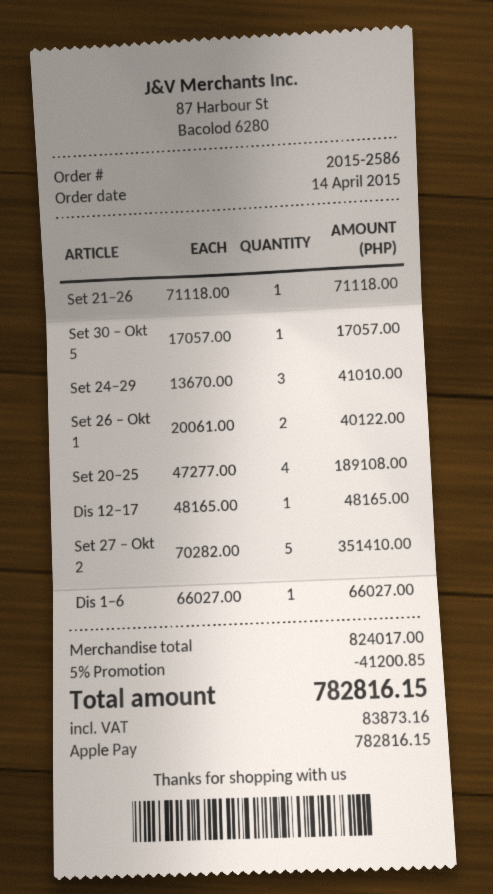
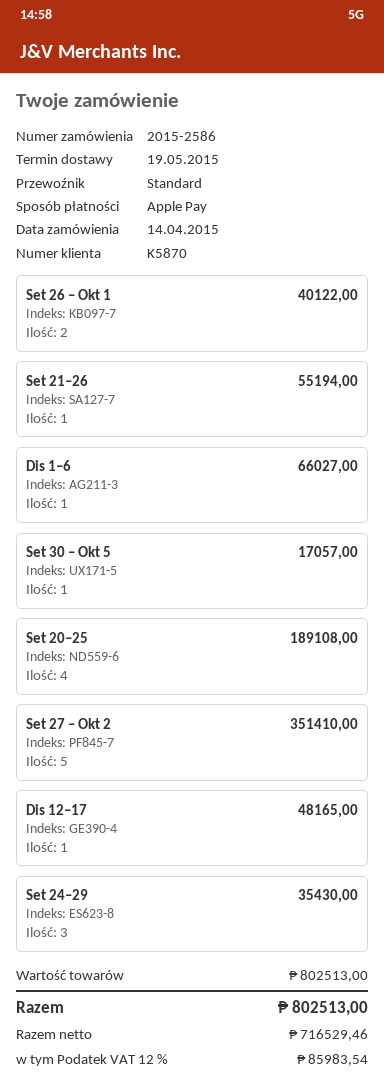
Set 21–26: 1 for 71118.00 -> 1 for 55194.00
Set 24–29: 3 for 41010.00 -> 3 for 35430.00
subtotal: 824017.00 -> 802513.00
discount: 5% = 41200.85 -> none
tax: 83873.16 -> 85983.54
total: 782816.15 -> 802513.00

